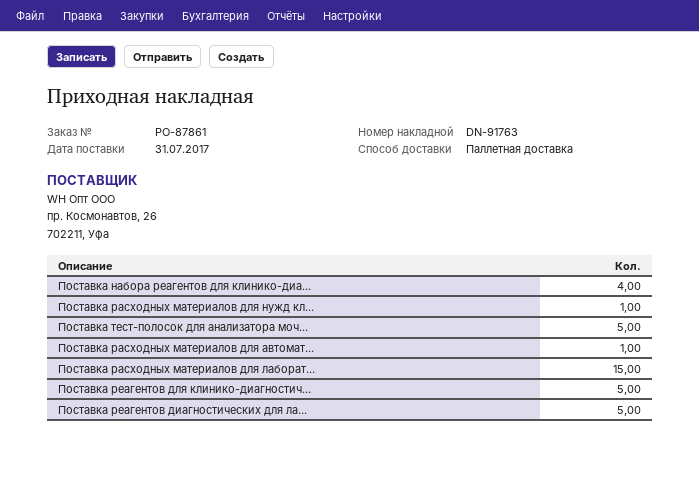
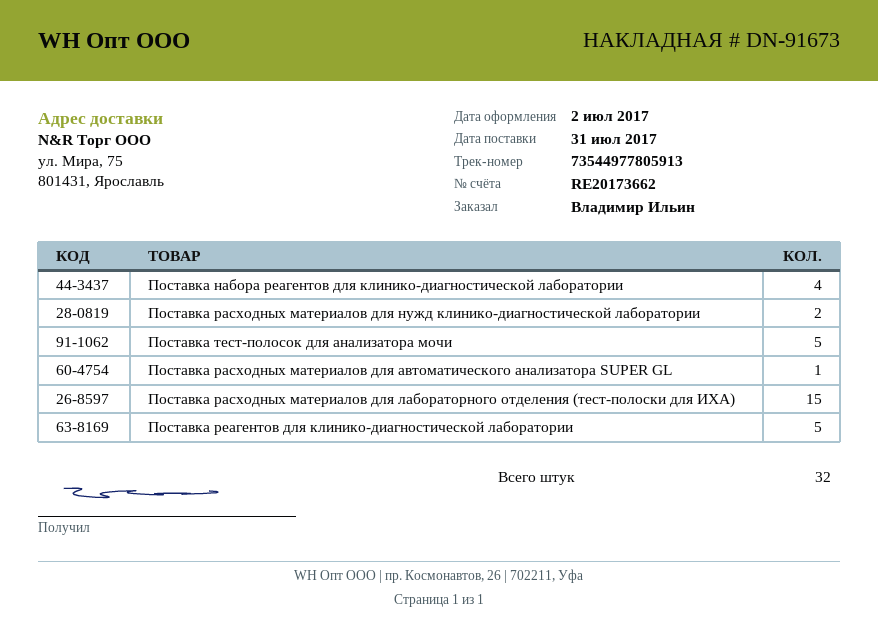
delivery note number: DN-91763 -> DN-91673
Поставка расходных материалов для нужд кл...: 1 -> 2
Поставка реагентов диагностических для ла...: 5 -> none

